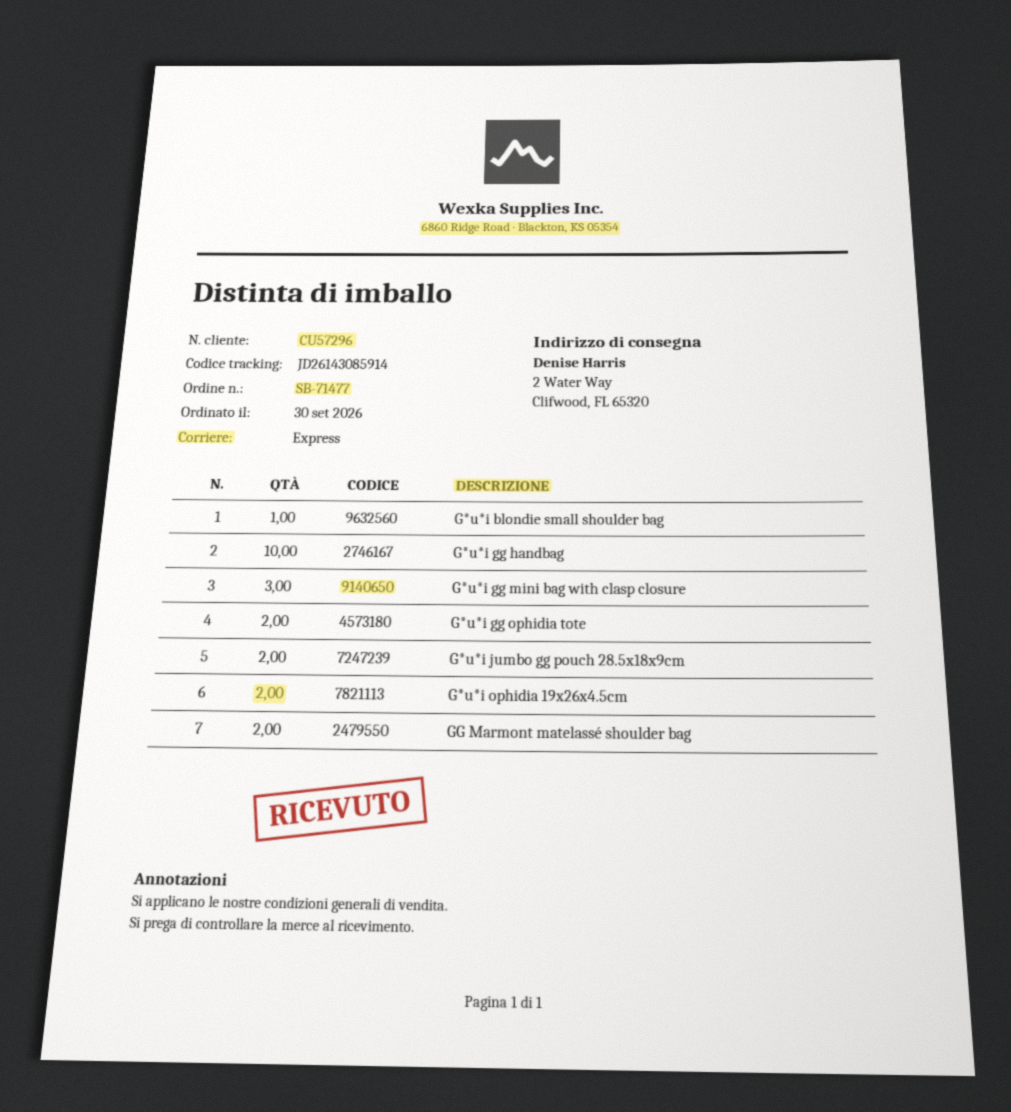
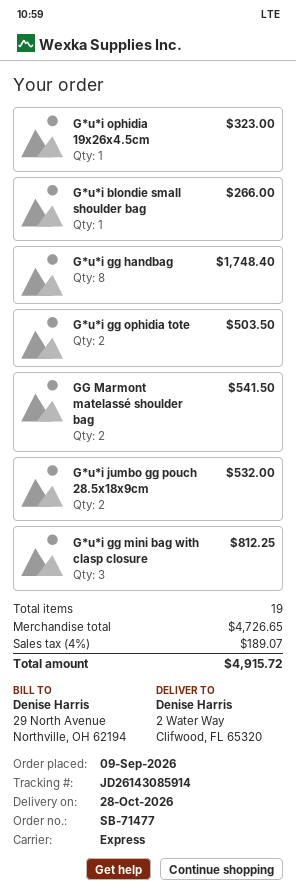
order date: 2026-09-30 -> 2026-09-09
G*u*i gg handbag: 10 -> 8
G*u*i ophidia 19x26x4.5cm: 2 -> 1

